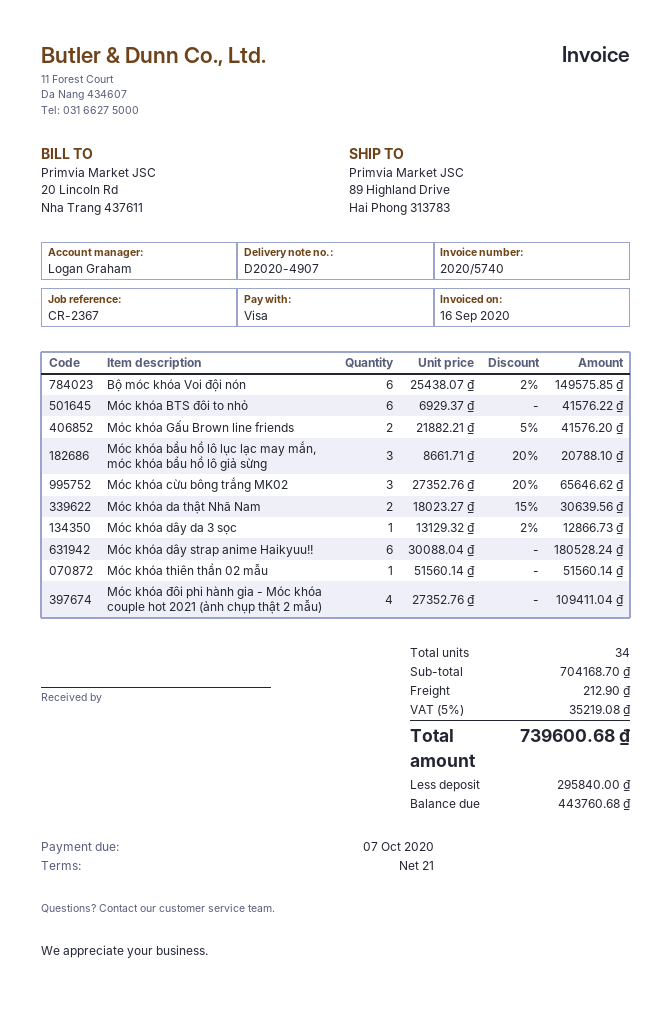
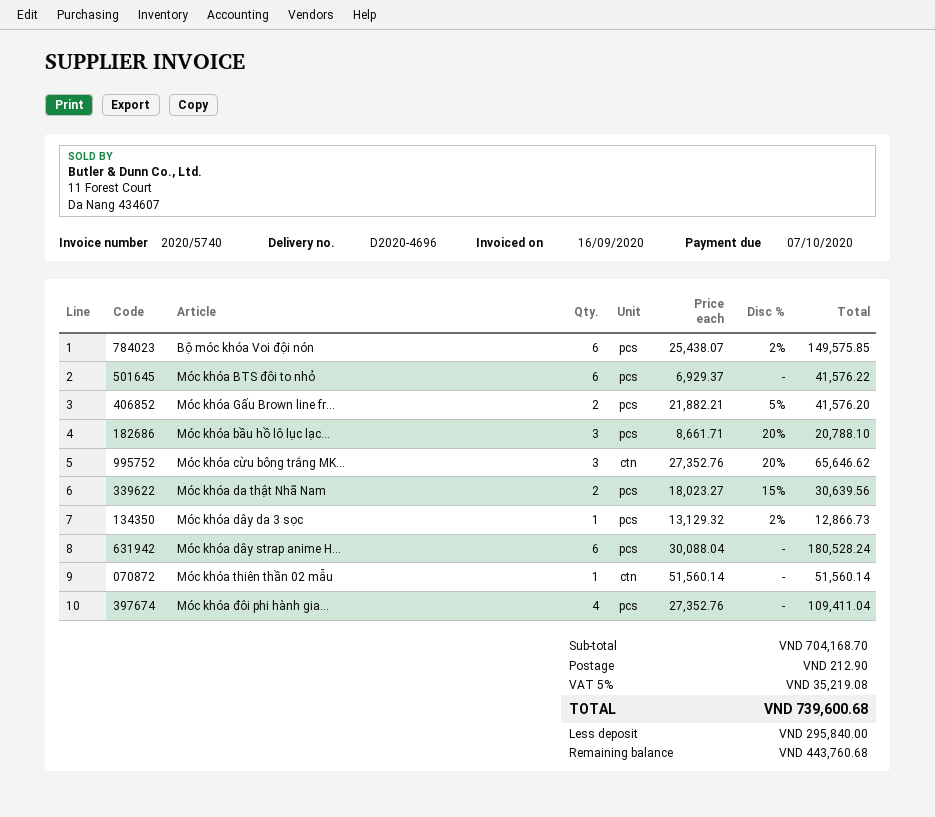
delivery note number: D2020-4907 -> D2020-4696

